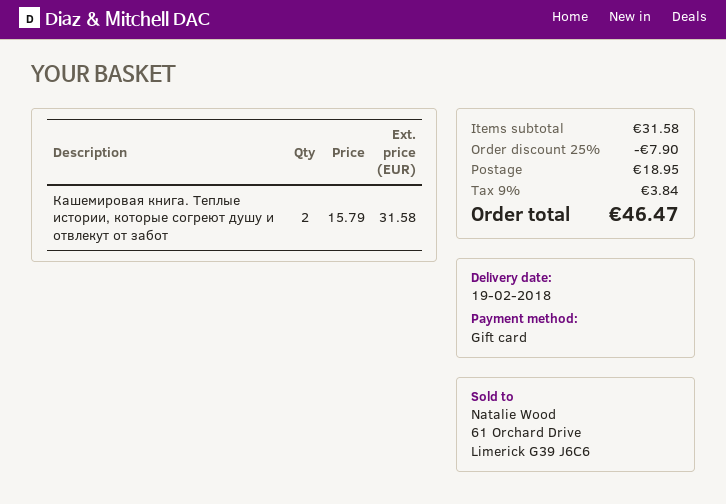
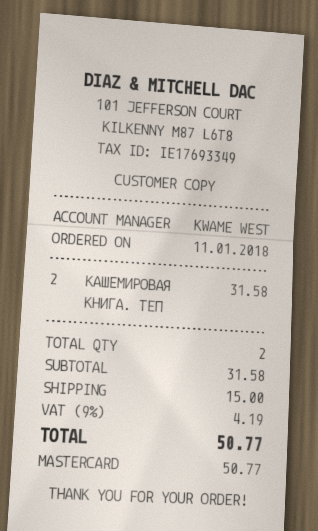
payment method: gift card -> Mastercard
discount: 25% = 7.90 -> none
shipping: 18.95 -> 15.00
tax: 9% = 3.84 -> 9% = 4.19
total: 46.47 -> 50.77

